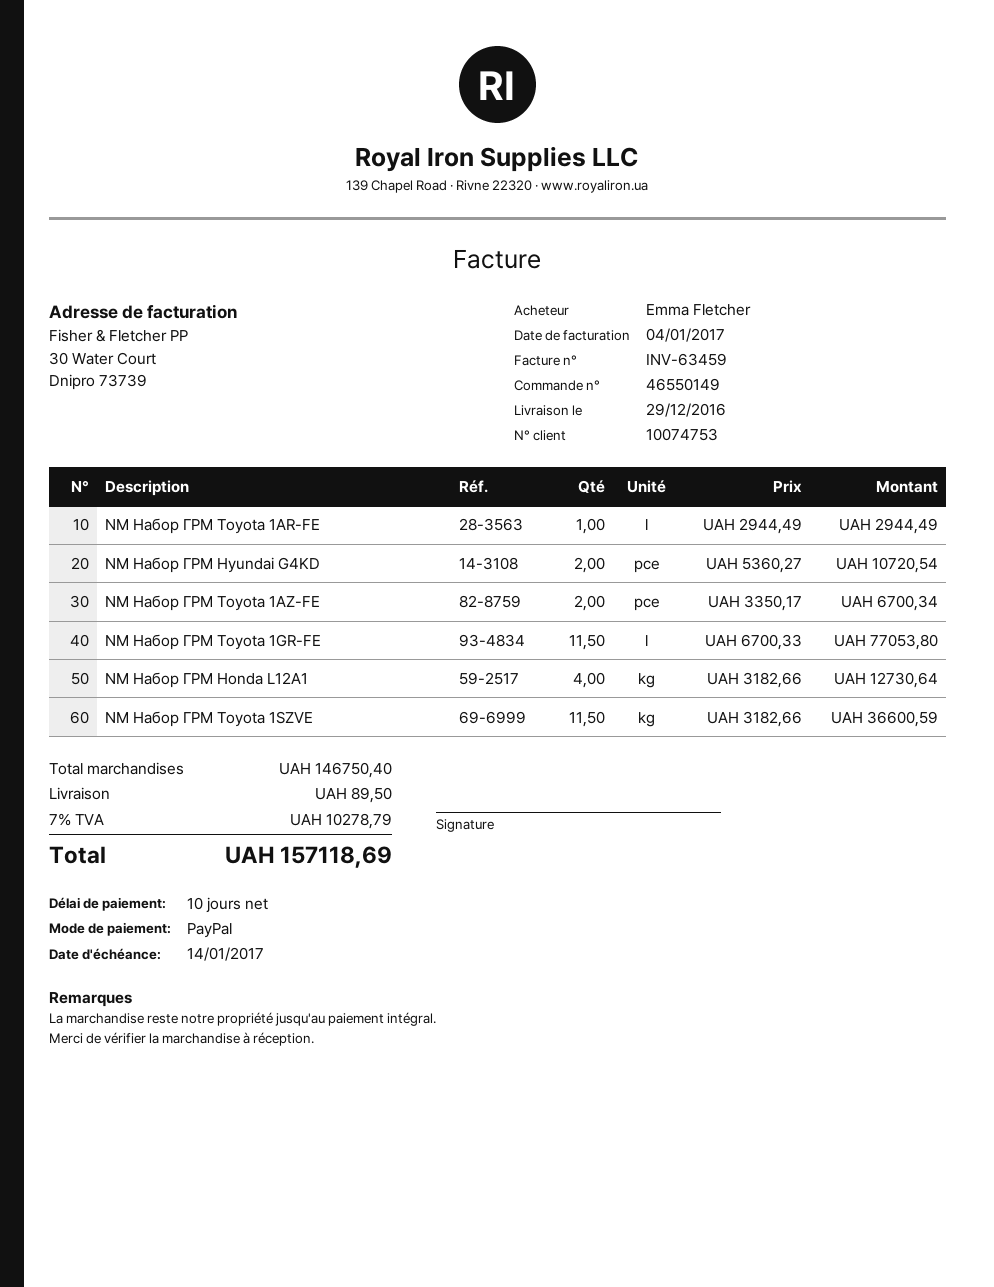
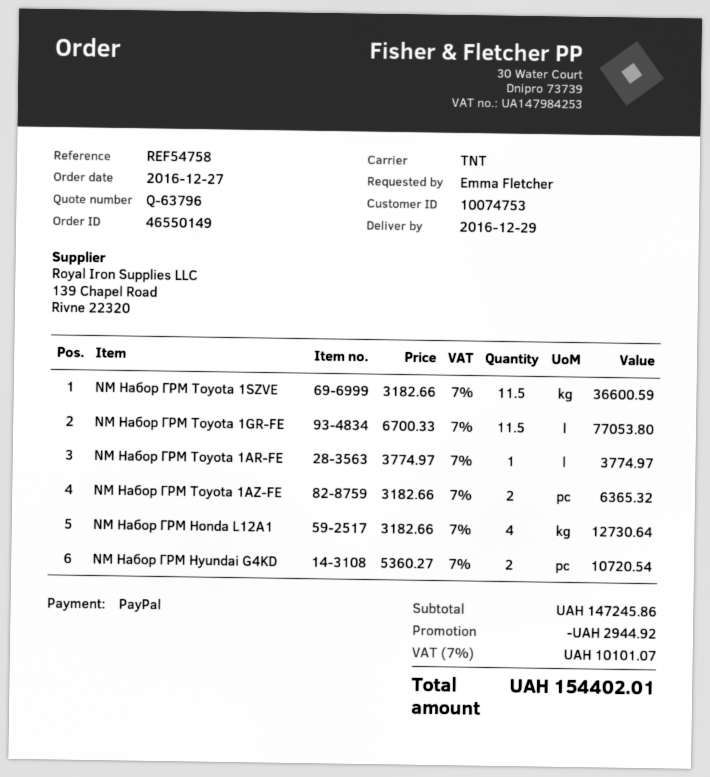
NM Набор ГРМ Toyota 1AR-FE: 1 x 2944.49 = 2944.49 -> 1 x 3774.97 = 3774.97
NM Набор ГРМ Toyota 1AZ-FE: 2 x 3350.17 = 6700.34 -> 2 x 3182.66 = 6365.32
subtotal: 146750.40 -> 147245.86
discount: none -> 2944.92
shipping: 89.50 -> none
tax: 7% = 10278.79 -> 7% = 10101.07
total: 157118.69 -> 154402.01

